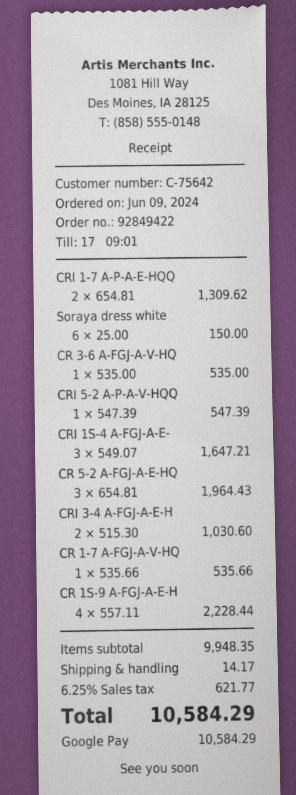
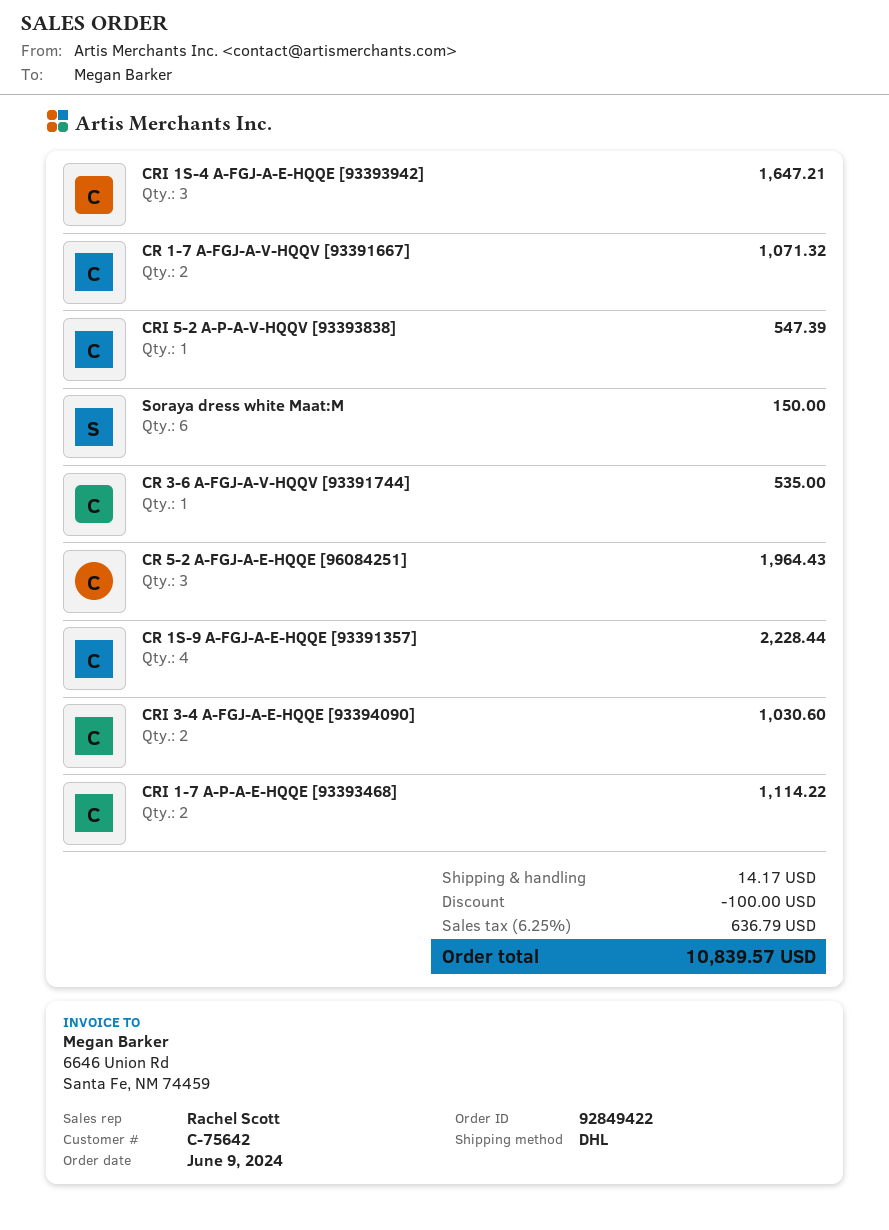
CRI 1-7 A-P-A-E-HQQ: 2 for 1309.62 -> 2 for 1114.22
CR 1-7 A-FGJ-A-V-HQ: 1 for 535.66 -> 2 for 1071.32
discount: none -> 100.00
tax: 6.25% = 621.77 -> 6.25% = 636.79
total: 10584.29 -> 10839.57

